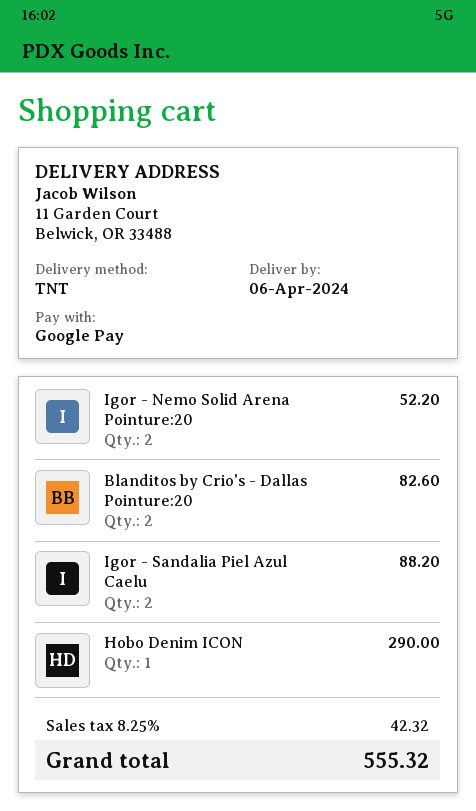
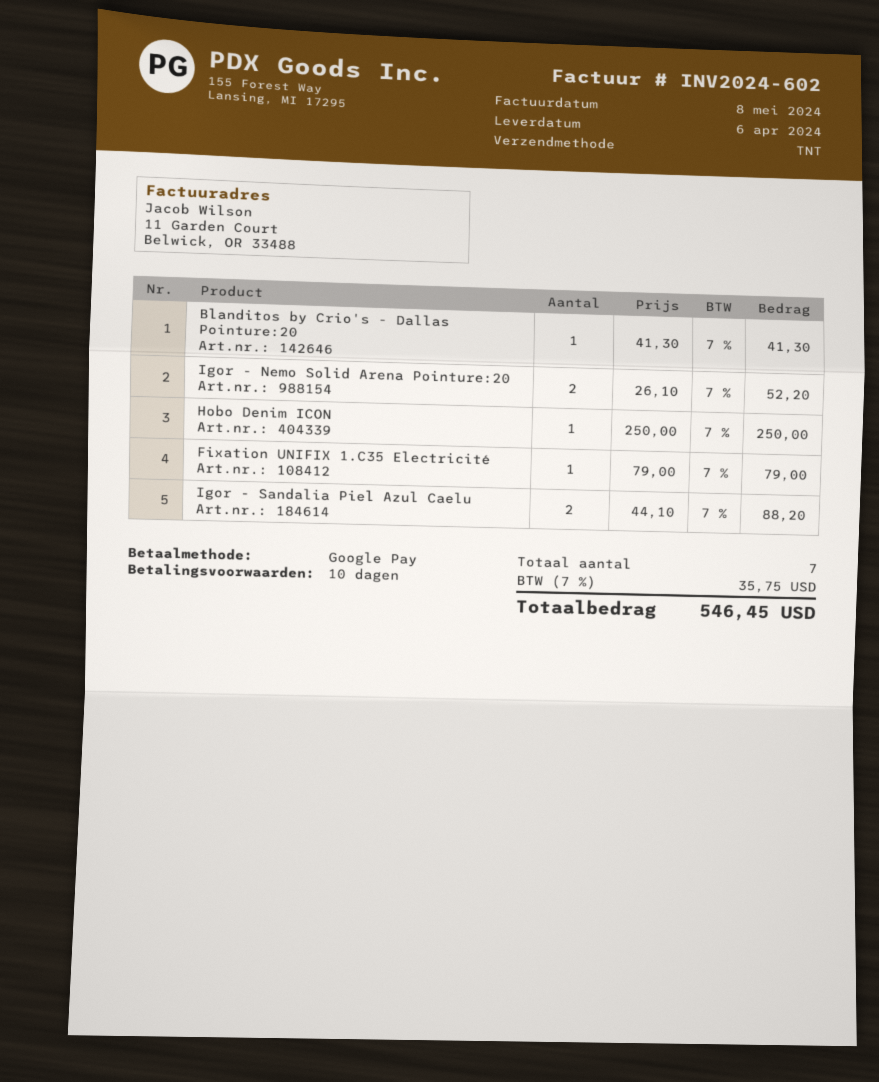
Blanditos by Crio's - Dallas Pointure:20: 2 for 82.60 -> 1 for 41.30
Hobo Denim ICON: 1 for 290.00 -> 1 for 250.00
Fixation UNIFIX 1.C35 Electricité: none -> 1 for 79.00
tax: 8.25% = 42.32 -> 7% = 35.75
total: 555.32 -> 546.45

